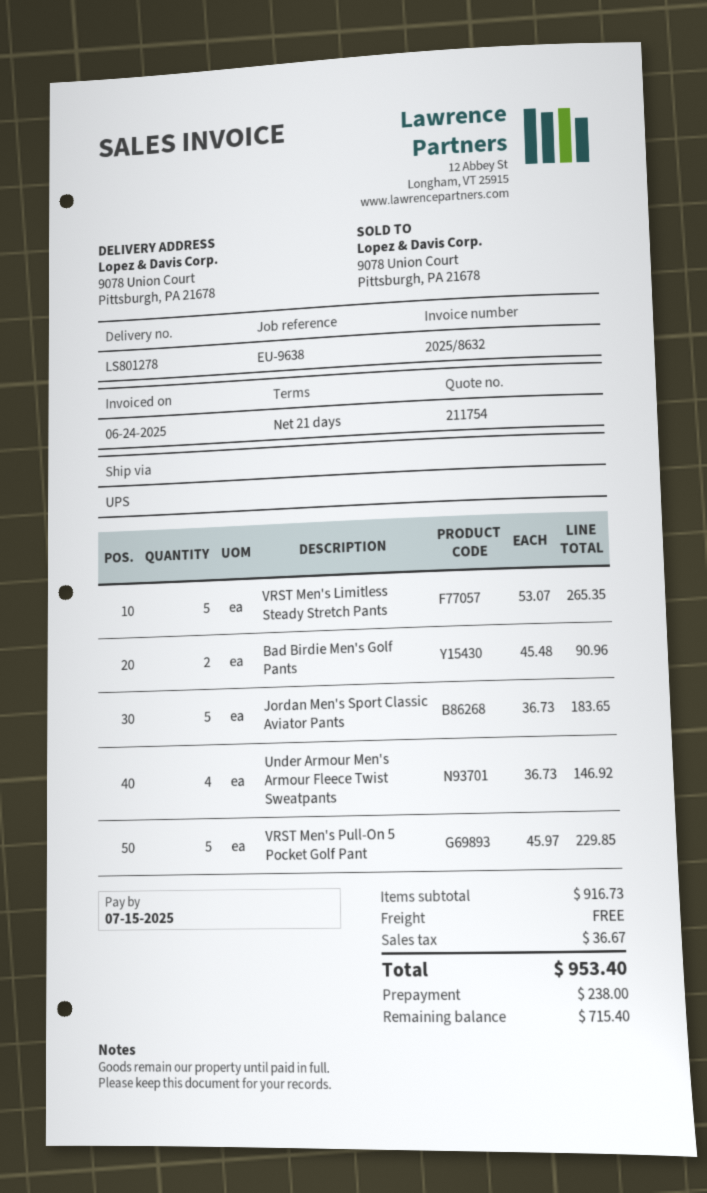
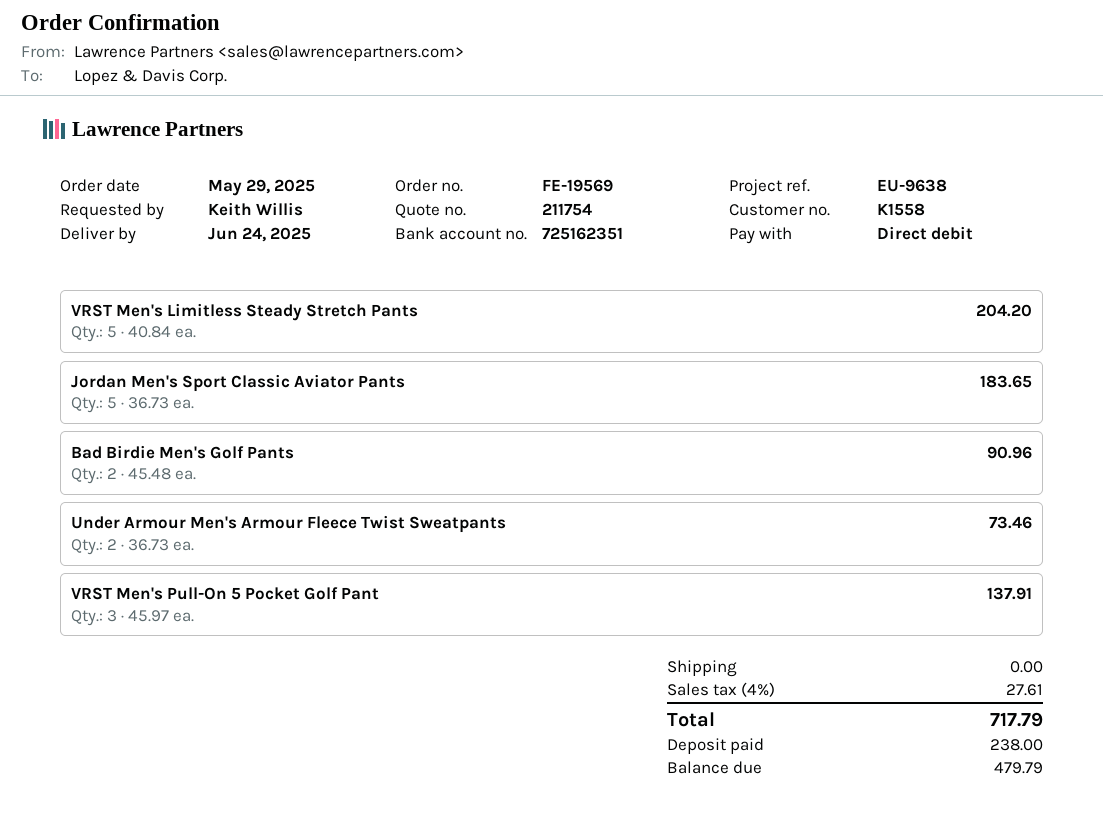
VRST Men's Limitless Steady Stretch Pants: 5 x 53.07 = 265.35 -> 5 x 40.84 = 204.20
Under Armour Men's Armour Fleece Twist Sweatpants: 4 x 36.73 = 146.92 -> 2 x 36.73 = 73.46
VRST Men's Pull-On 5 Pocket Golf Pant: 5 x 45.97 = 229.85 -> 3 x 45.97 = 137.91
tax: 36.67 -> 27.61
total: 953.40 -> 717.79
balance: 715.40 -> 479.79

